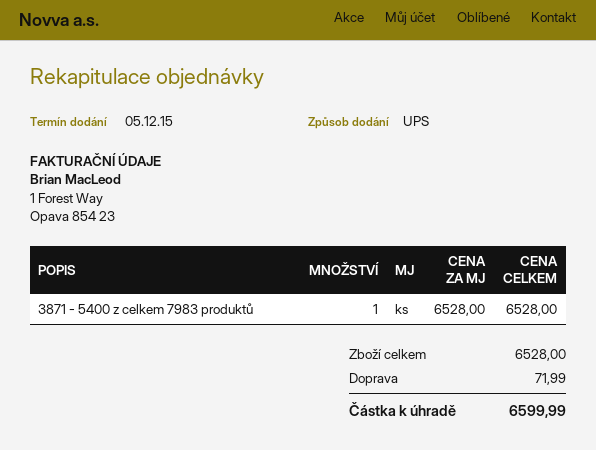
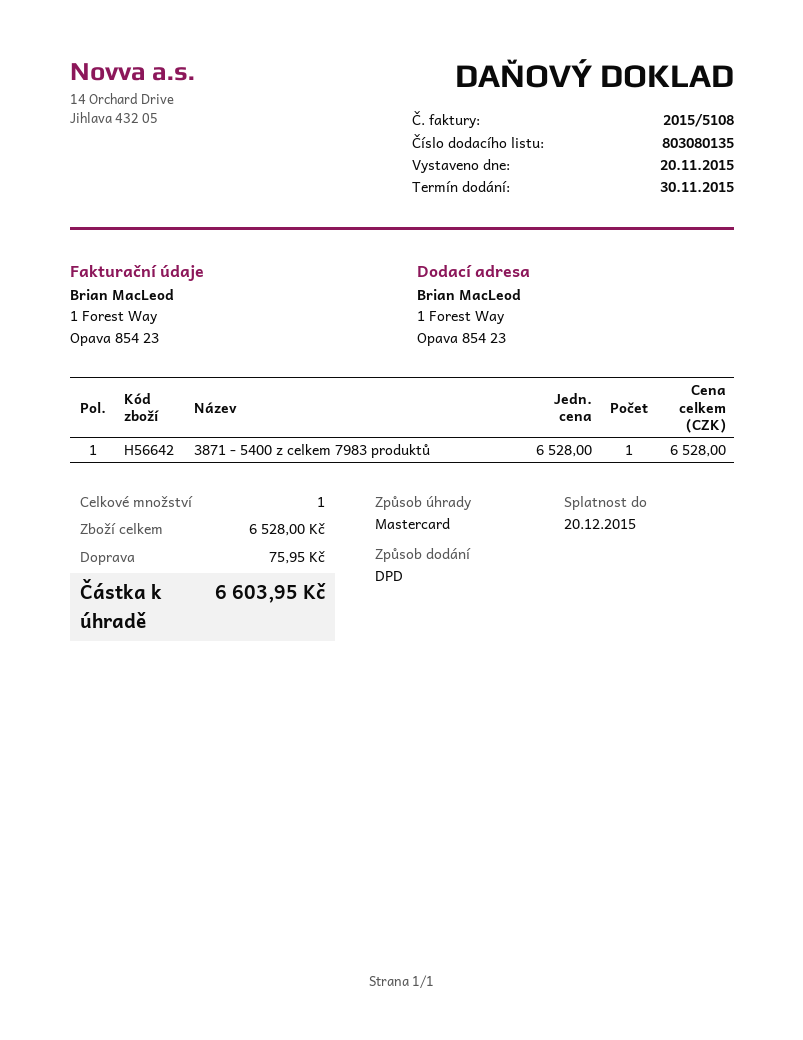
delivery date: 2015-12-05 -> 2015-11-30
shipping method: UPS -> DPD
shipping: 71.99 -> 75.95
total: 6599.99 -> 6603.95

